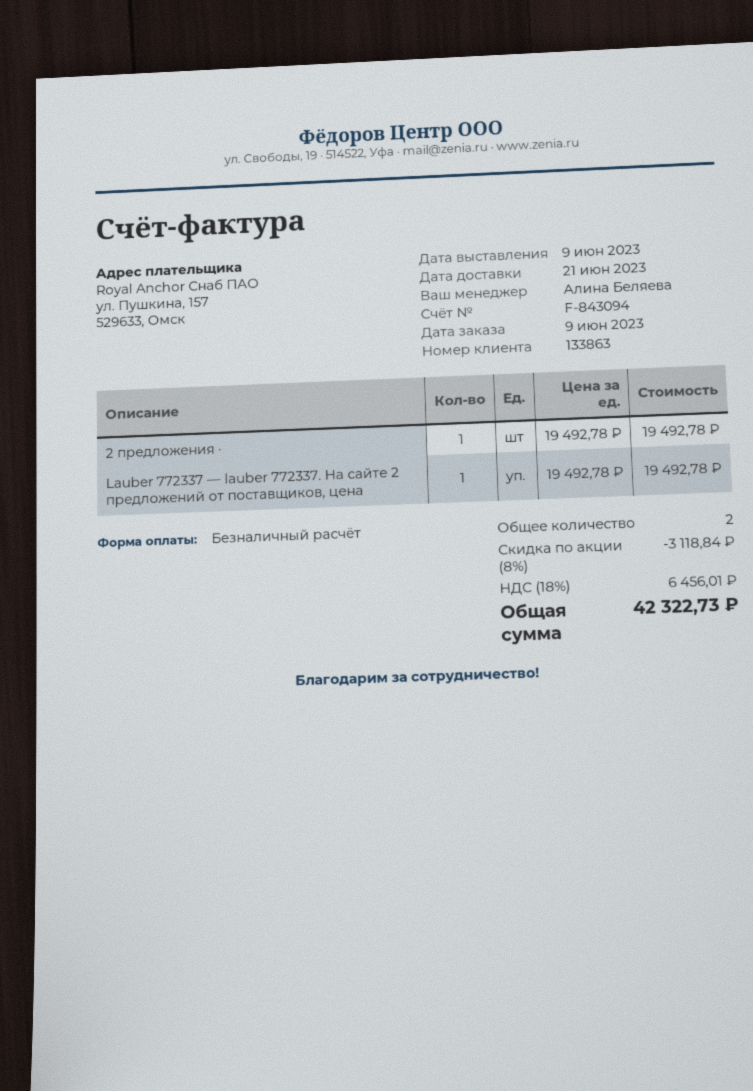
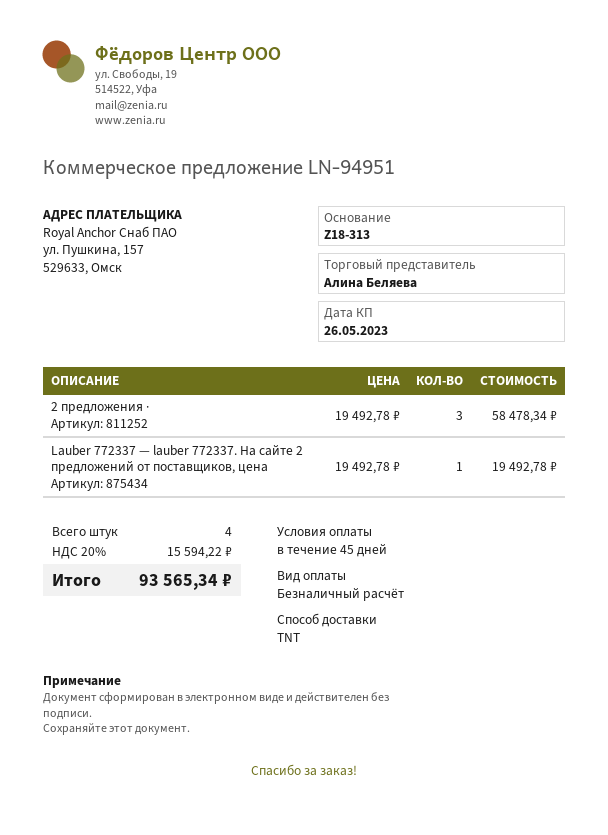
2 предложения ·: 1 x 19492.78 = 19492.78 -> 3 x 19492.78 = 58478.34
total quantity: 2 -> 4
discount: 8% = 3118.84 -> none
tax: 18% = 6456.01 -> 20% = 15594.22
total: 42322.73 -> 93565.34

